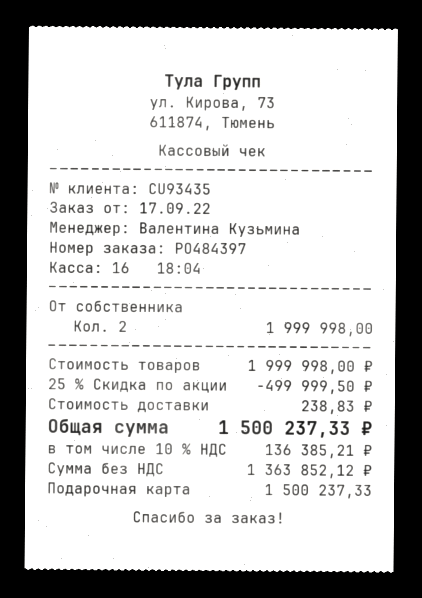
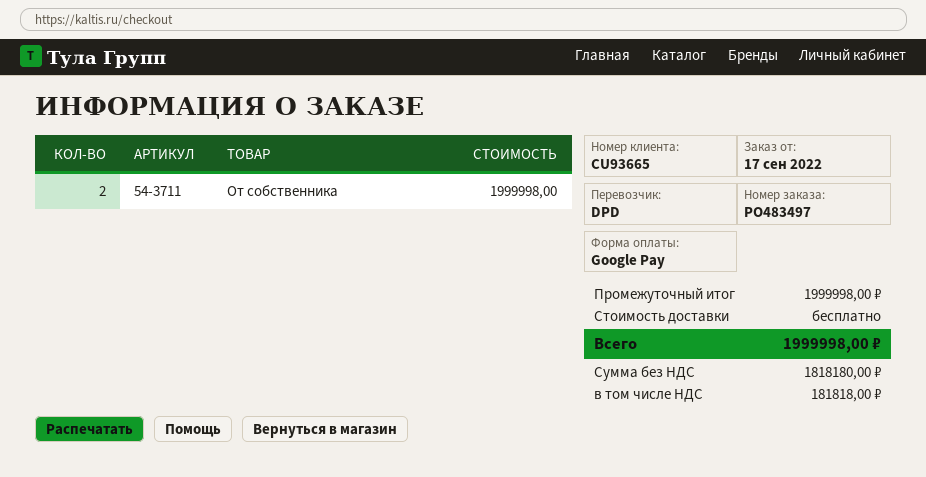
order number: PO484397 -> PO483497
customer number: CU93435 -> CU93665
payment method: gift card -> Google Pay
discount: 25% = 499999.50 -> none
shipping: 238.83 -> 0.00
net: 1363852.12 -> 1818180.00
tax: 136385.21 -> 181818.00
total: 1500237.33 -> 1999998.00

